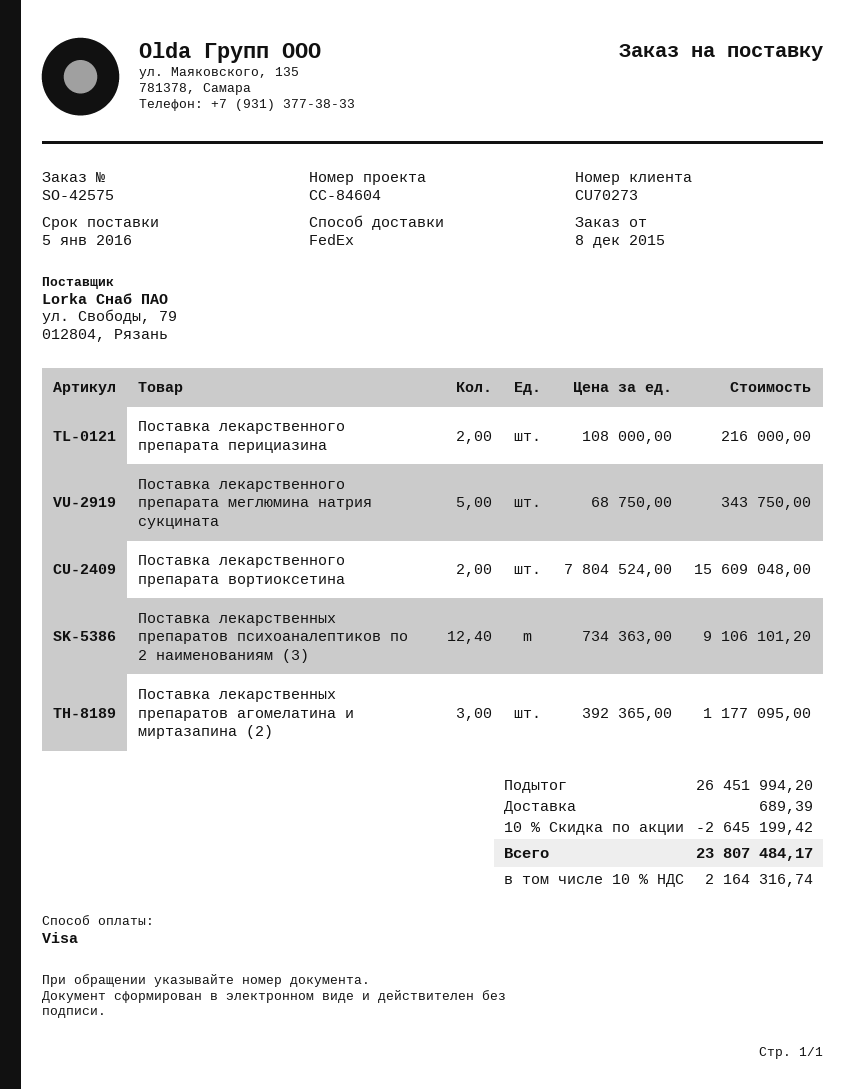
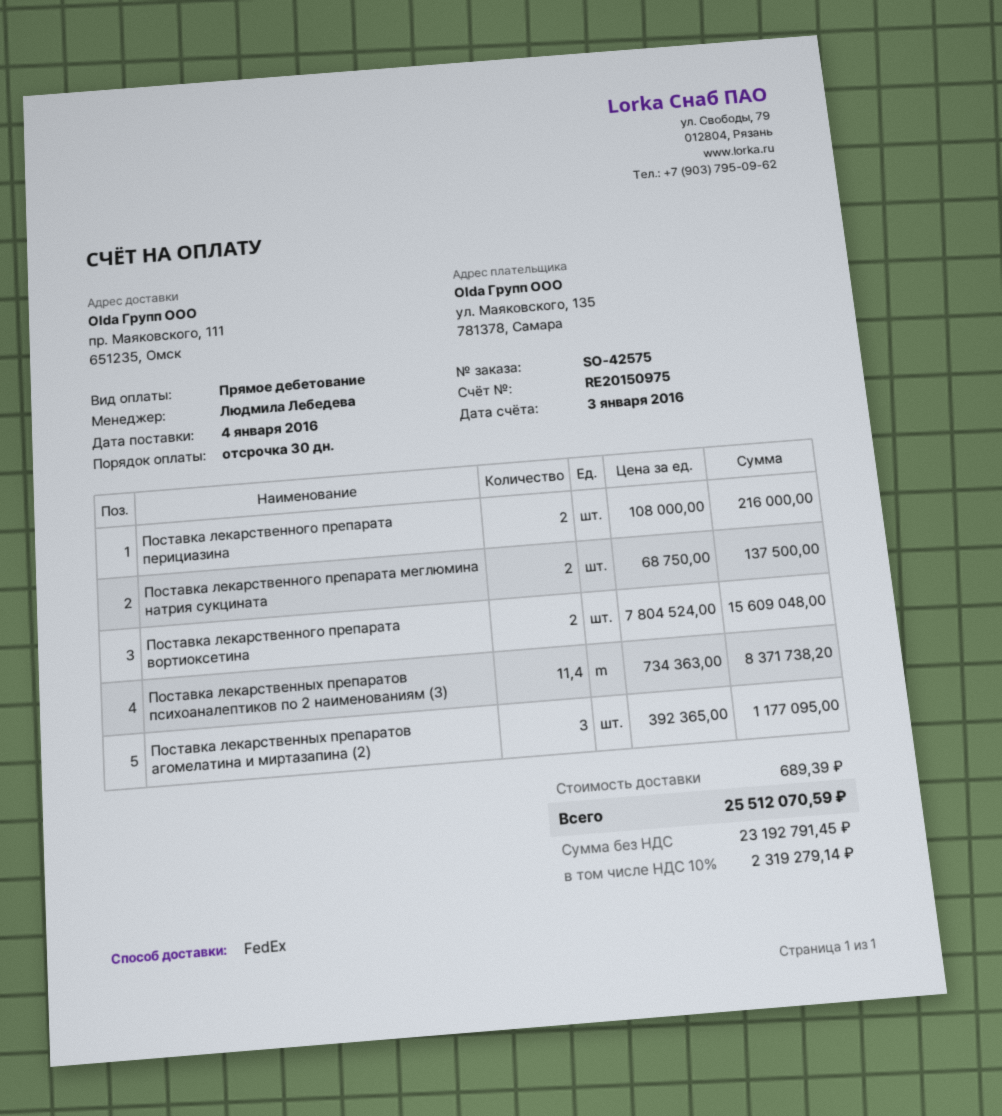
delivery date: 2016-01-05 -> 2016-01-04
payment method: Visa -> direct debit
Поставка лекарственного препарата меглюмина натрия сукцината: 5 x 68750.00 = 343750.00 -> 2 x 68750.00 = 137500.00
Поставка лекарственных препаратов психоаналептиков по 2 наименованиям (3): 12.4 x 734363.00 = 9106101.20 -> 11.4 x 734363.00 = 8371738.20
discount: 10% = 2645199.42 -> none
tax: 10% = 2164316.74 -> 10% = 2319279.14
total: 23807484.17 -> 25512070.59

